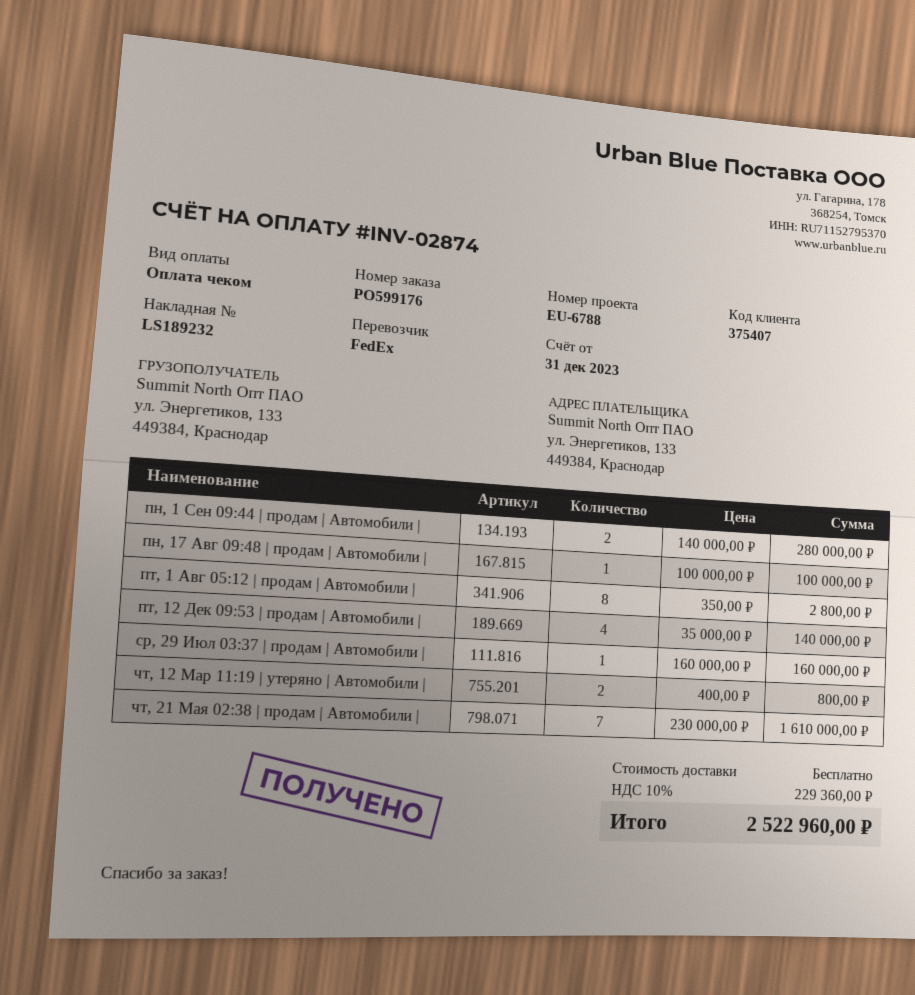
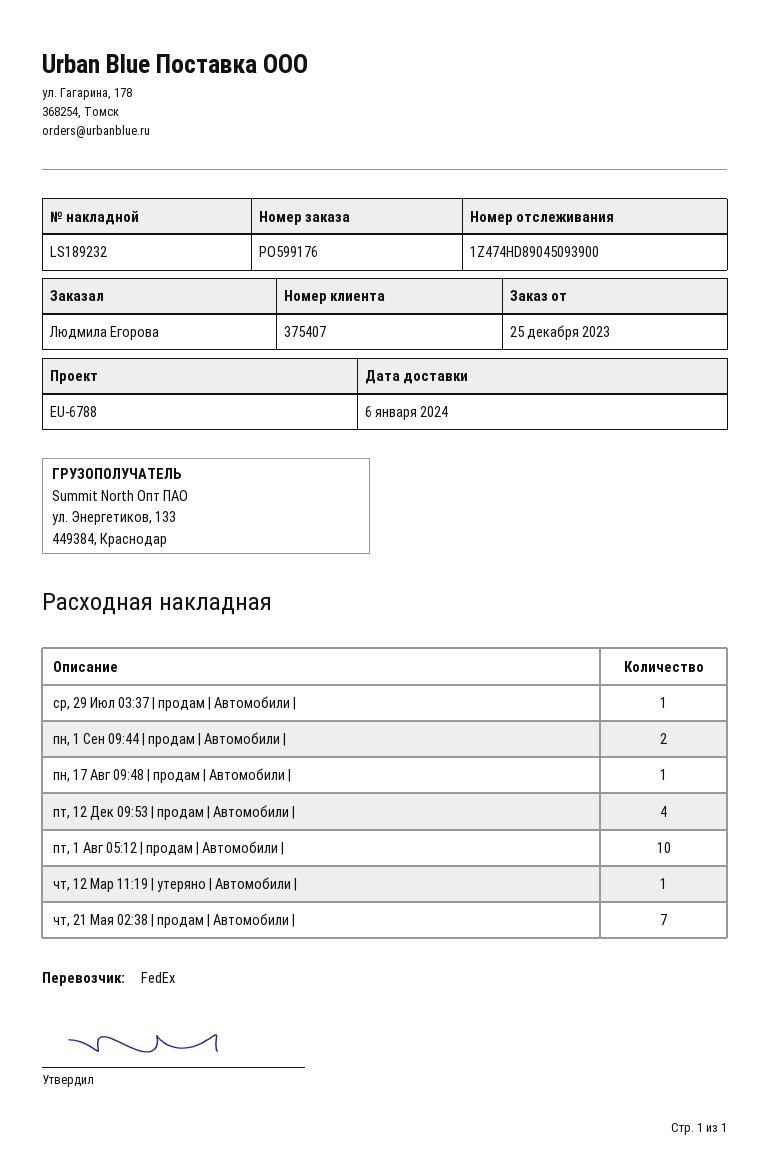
пт, 1 Авг 05:12 | продам | Автомобили |: 8 -> 10
чт, 12 Мар 11:19 | утеряно | Автомобили |: 2 -> 1

